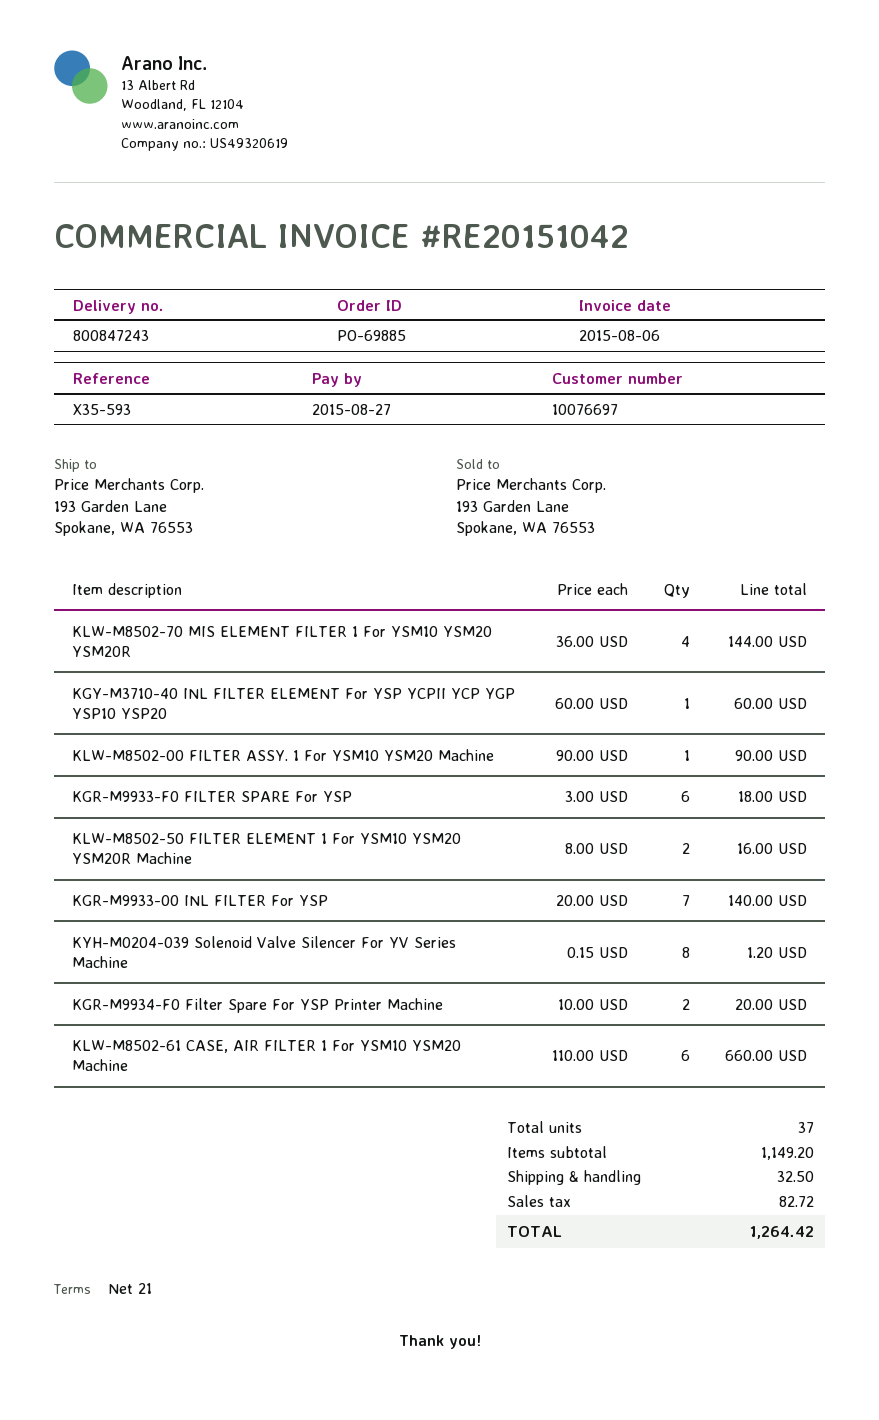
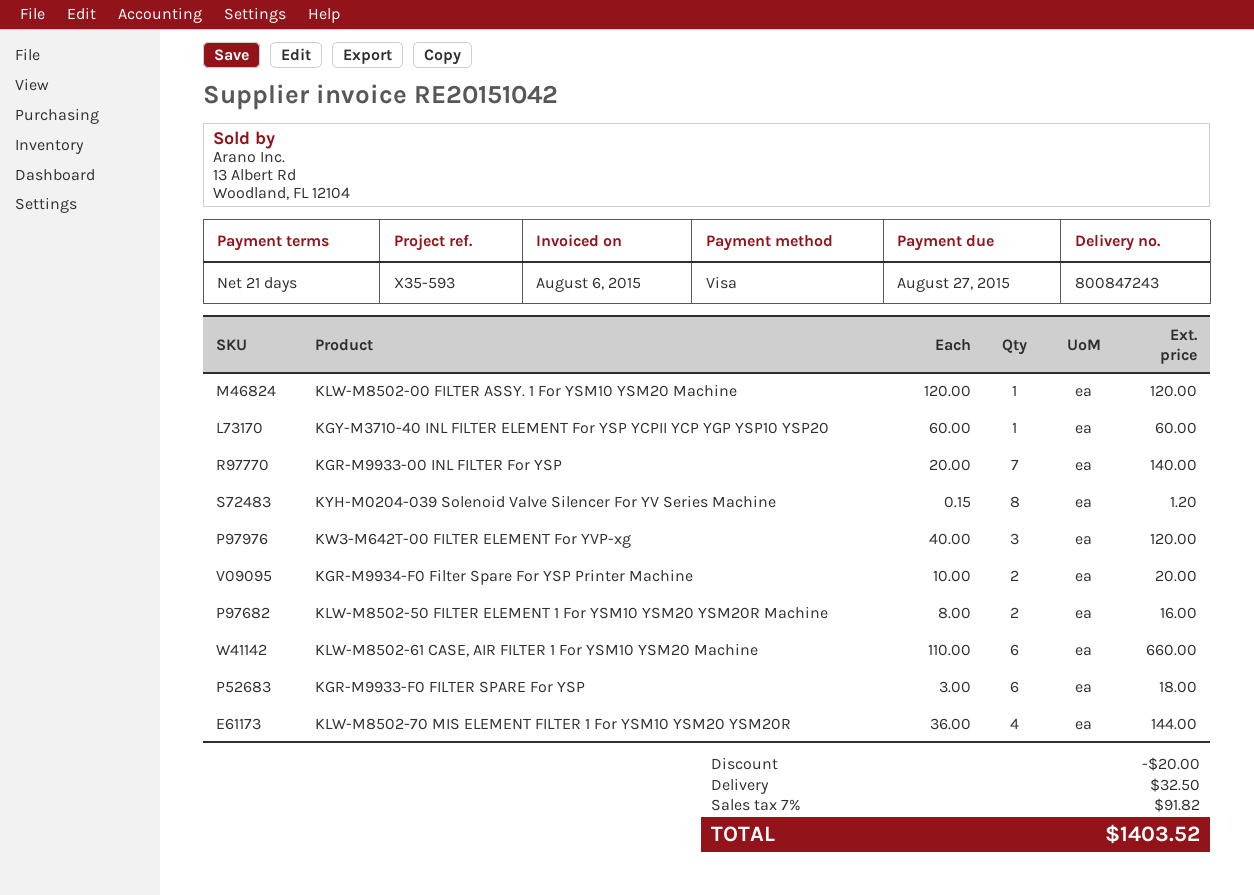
KLW-M8502-00 FILTER ASSY. 1 For YSM10 YSM20 Machine: 1 x 90.00 = 90.00 -> 1 x 120.00 = 120.00
KW3-M642T-00 FILTER ELEMENT For YVP-xg: none -> 3 x 40.00 = 120.00
discount: none -> 20.00
tax: 82.72 -> 91.82
total: 1264.42 -> 1403.52

